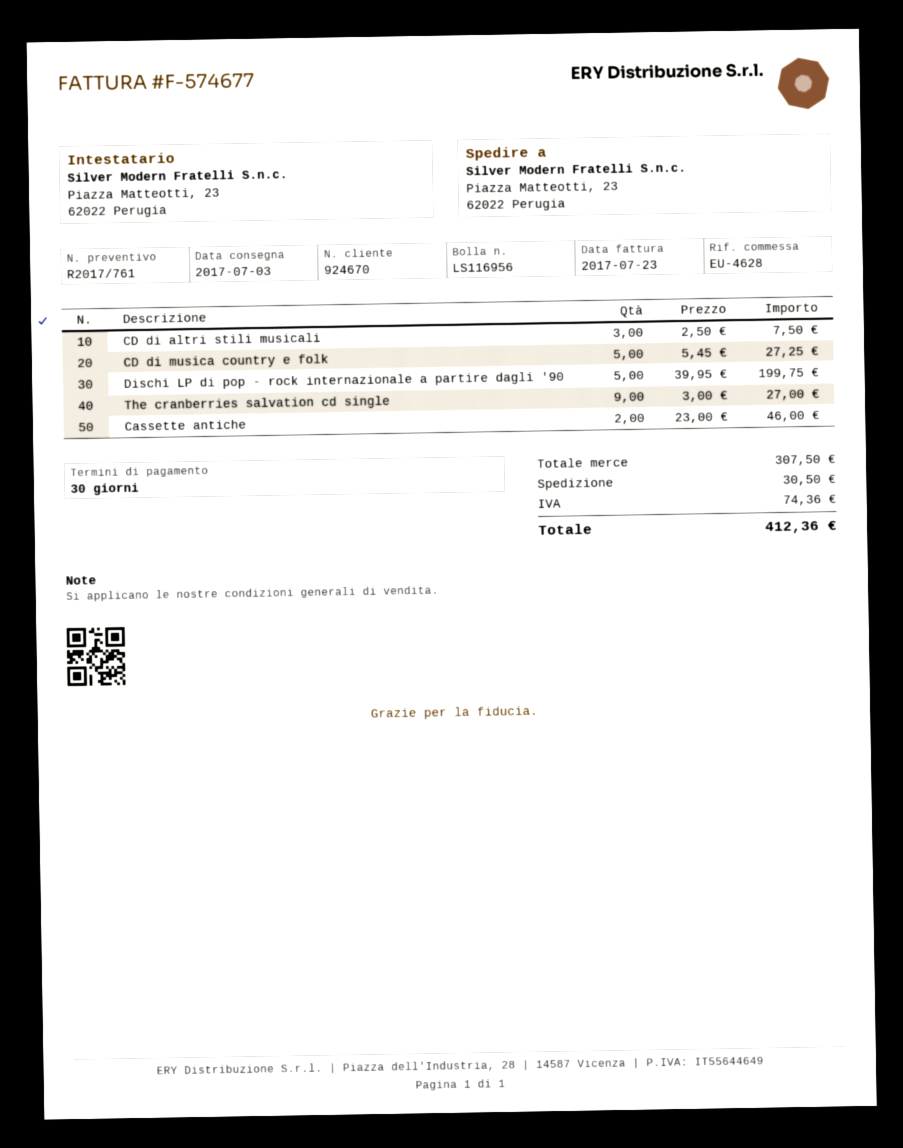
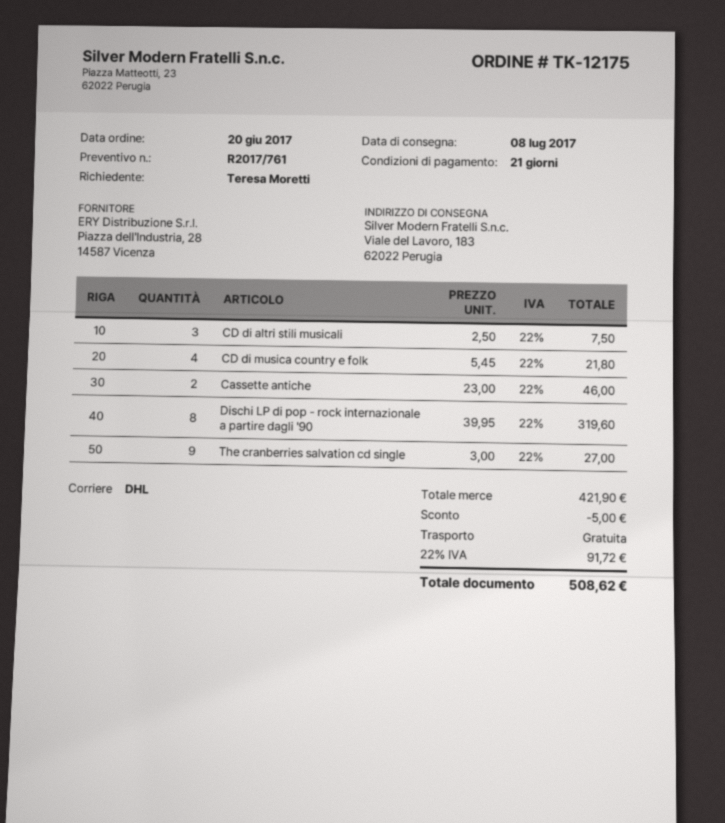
delivery date: 2017-07-03 -> 2017-07-08
payment terms: 30 days -> 21 days
ship to: Piazza Matteotti, 23, 62022 Perugia -> Viale del Lavoro, 183, 62022 Perugia
CD di musica country e folk: 5 x 5.45 = 27.25 -> 4 x 5.45 = 21.80
Dischi LP di pop - rock internazionale a partire dagli '90: 5 x 39.95 = 199.75 -> 8 x 39.95 = 319.60
subtotal: 307.50 -> 421.90
discount: none -> 5.00
shipping: 30.50 -> 0.00
tax: 74.36 -> 91.72
total: 412.36 -> 508.62

